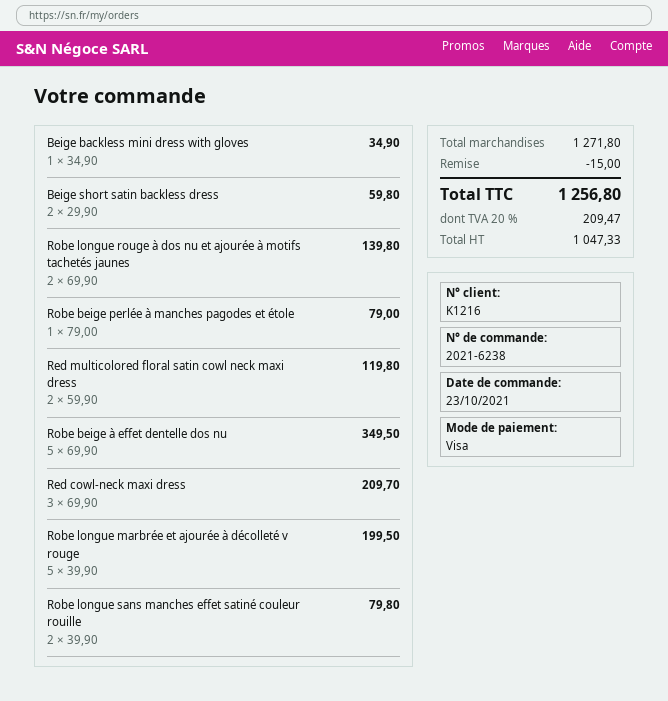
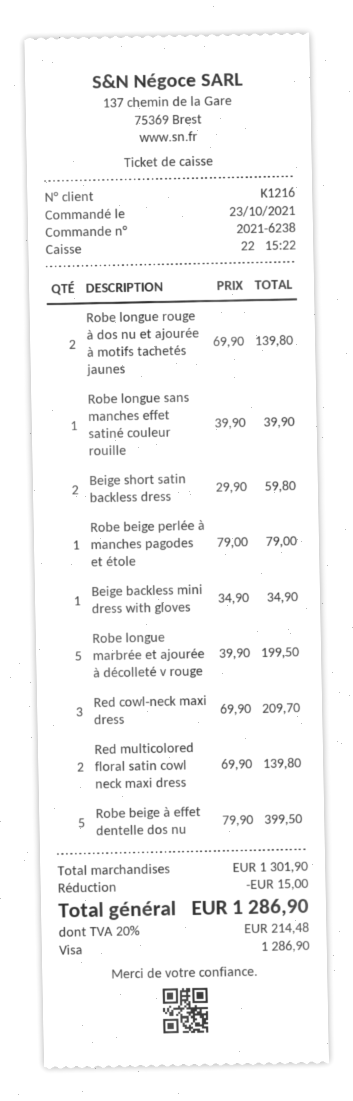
Red multicolored floral satin cowl neck maxi dress: 2 x 59.90 = 119.80 -> 2 x 69.90 = 139.80
Robe beige à effet dentelle dos nu: 5 x 69.90 = 349.50 -> 5 x 79.90 = 399.50
Robe longue sans manches effet satiné couleur rouille: 2 x 39.90 = 79.80 -> 1 x 39.90 = 39.90
subtotal: 1271.80 -> 1301.90
tax: 20% = 209.47 -> 20% = 214.48
total: 1256.80 -> 1286.90

